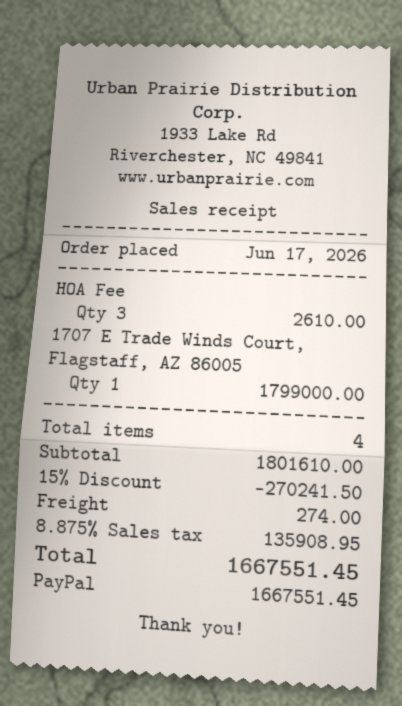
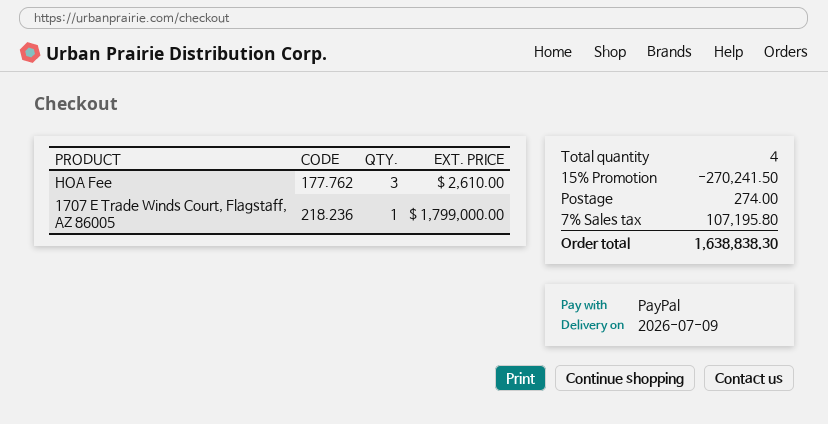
tax: 8.875% = 135908.95 -> 7% = 107195.80
total: 1667551.45 -> 1638838.30

